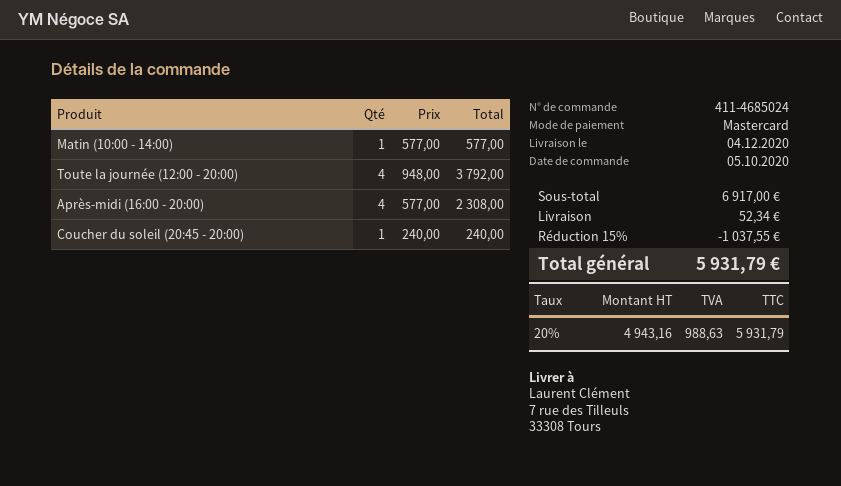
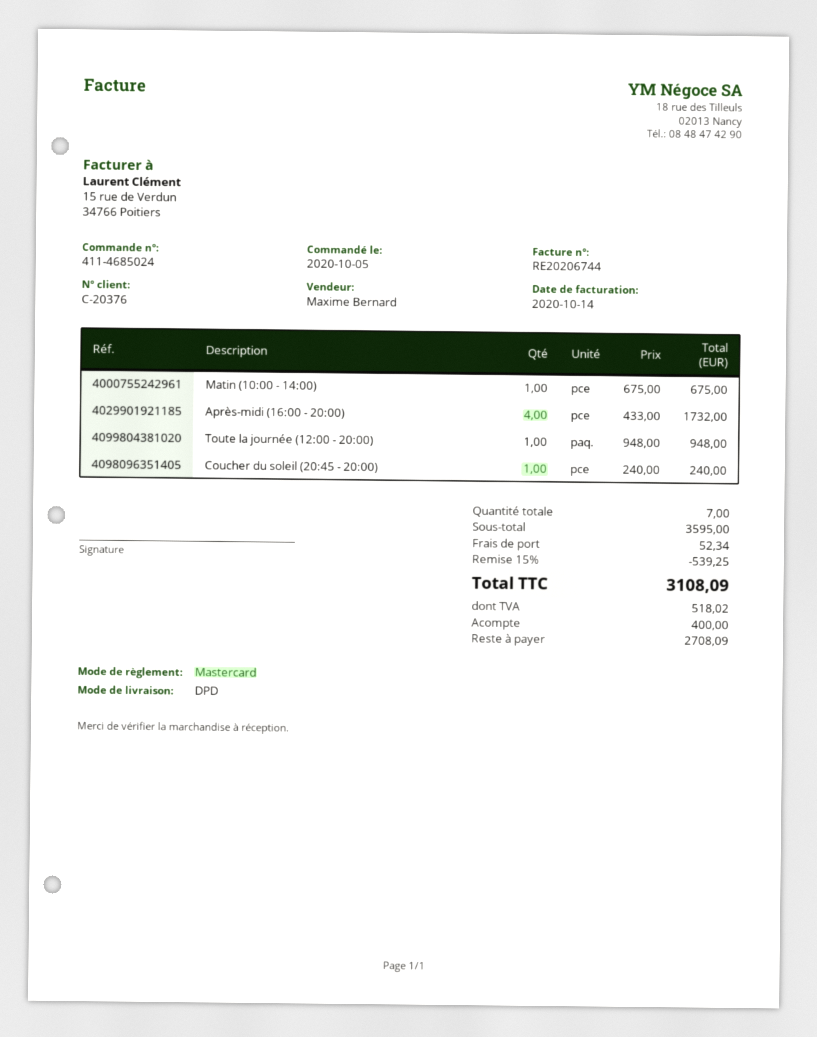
Matin (10:00 - 14:00): 1 x 577.00 = 577.00 -> 1 x 675.00 = 675.00
Toute la journée (12:00 - 20:00): 4 x 948.00 = 3792.00 -> 1 x 948.00 = 948.00
Après-midi (16:00 - 20:00): 4 x 577.00 = 2308.00 -> 4 x 433.00 = 1732.00
subtotal: 6917.00 -> 3595.00
discount: 15% = 1037.55 -> 15% = 539.25
tax: 988.63 -> 518.02
total: 5931.79 -> 3108.09

